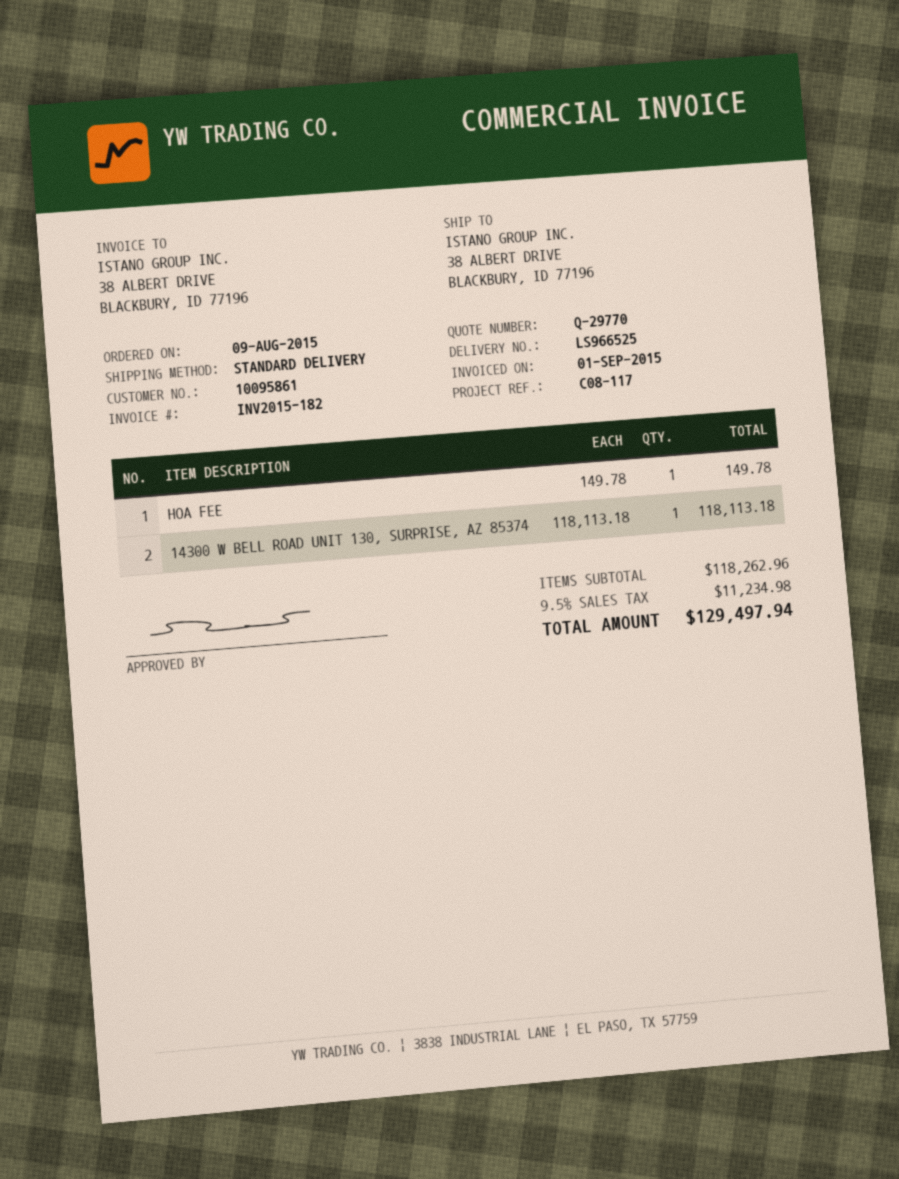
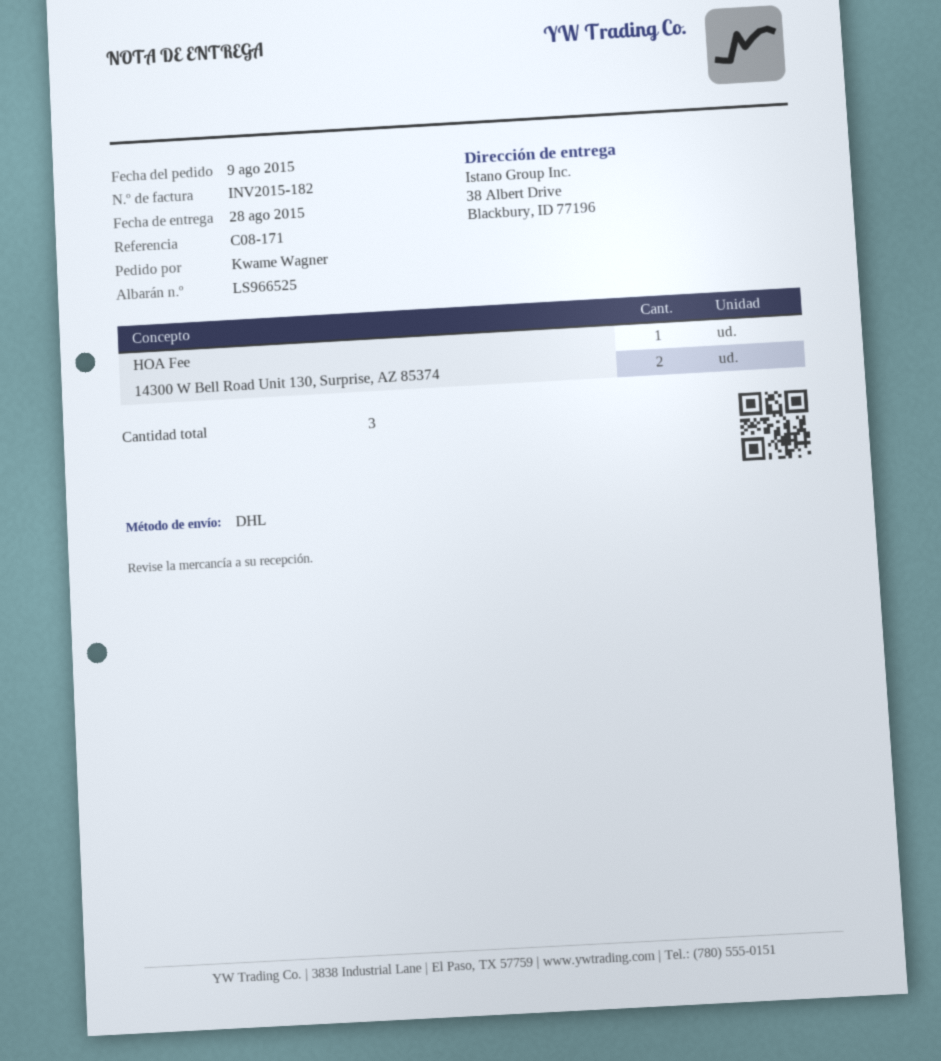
reference: C08-117 -> C08-171
shipping method: standard -> DHL
14300 W BELL ROAD UNIT 130, SURPRISE, AZ 85374: 1 -> 2

